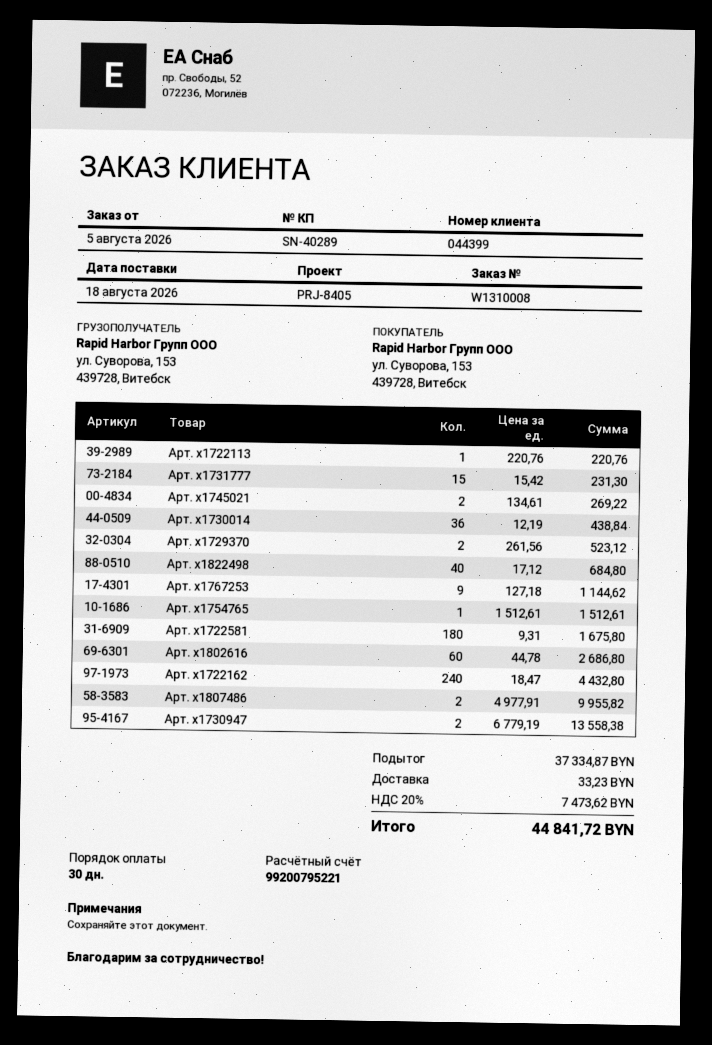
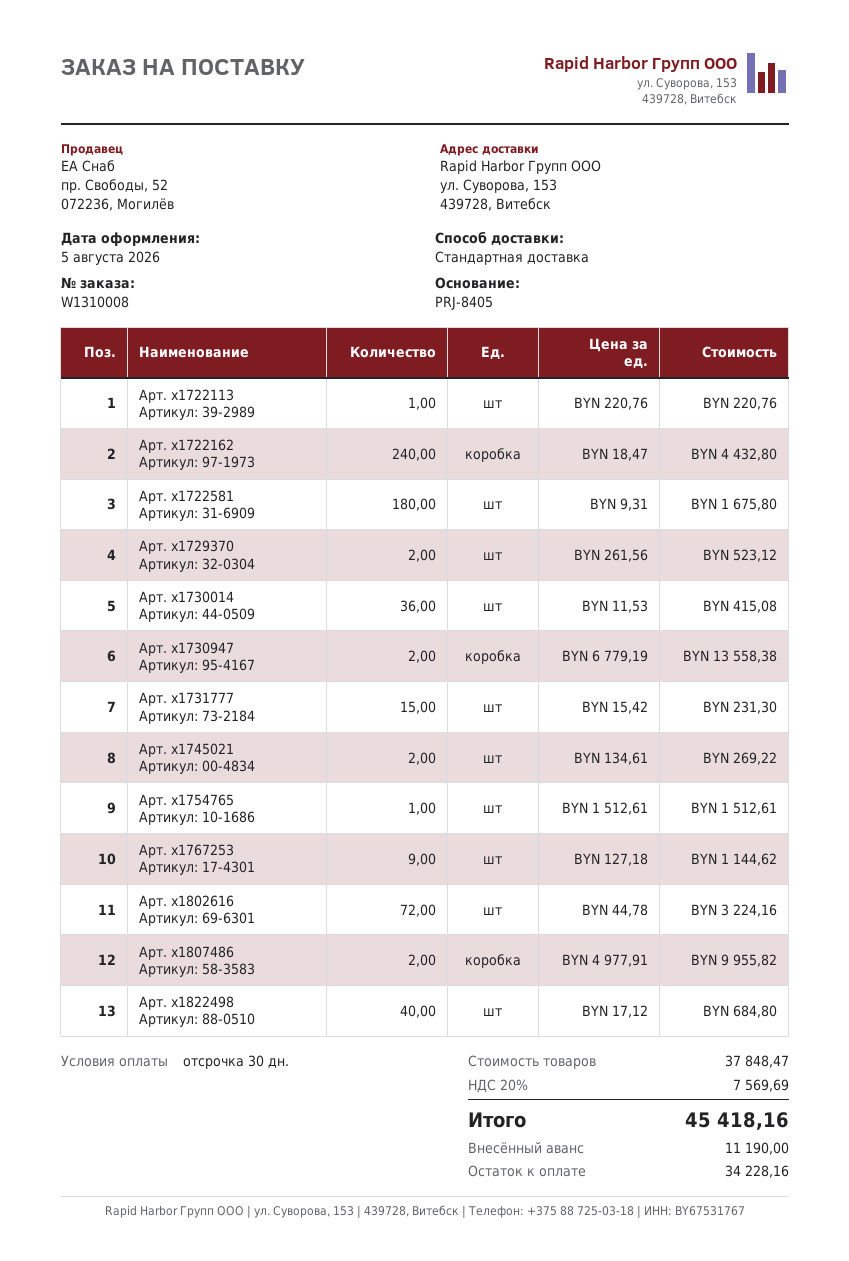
Арт. x1730014: 36 x 12.19 = 438.84 -> 36 x 11.53 = 415.08
Арт. x1802616: 60 x 44.78 = 2686.80 -> 72 x 44.78 = 3224.16
subtotal: 37334.87 -> 37848.47
shipping: 33.23 -> none
tax: 20% = 7473.62 -> 20% = 7569.69
total: 44841.72 -> 45418.16

